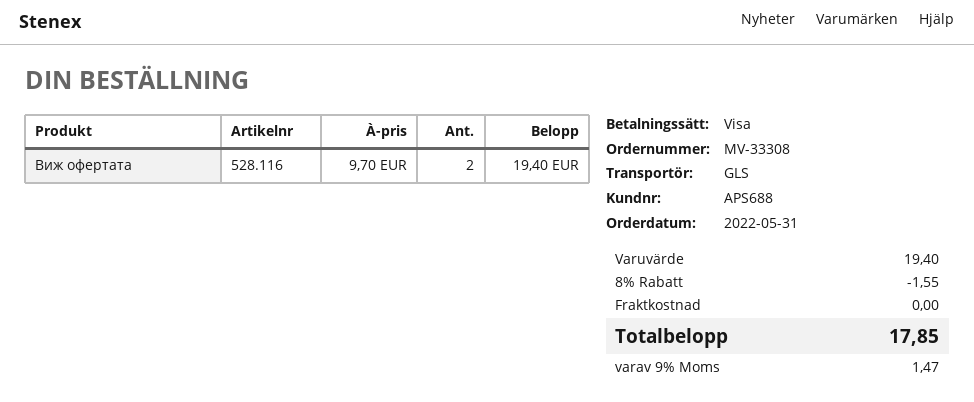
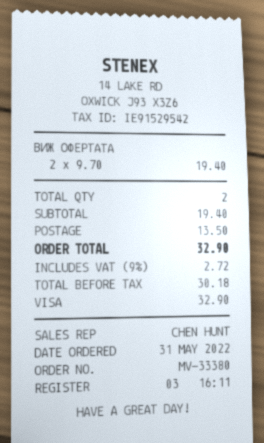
order number: MV-33308 -> MV-33380
discount: 8% = 1.55 -> none
shipping: 0.00 -> 13.50
tax: 9% = 1.47 -> 9% = 2.72
total: 17.85 -> 32.90

